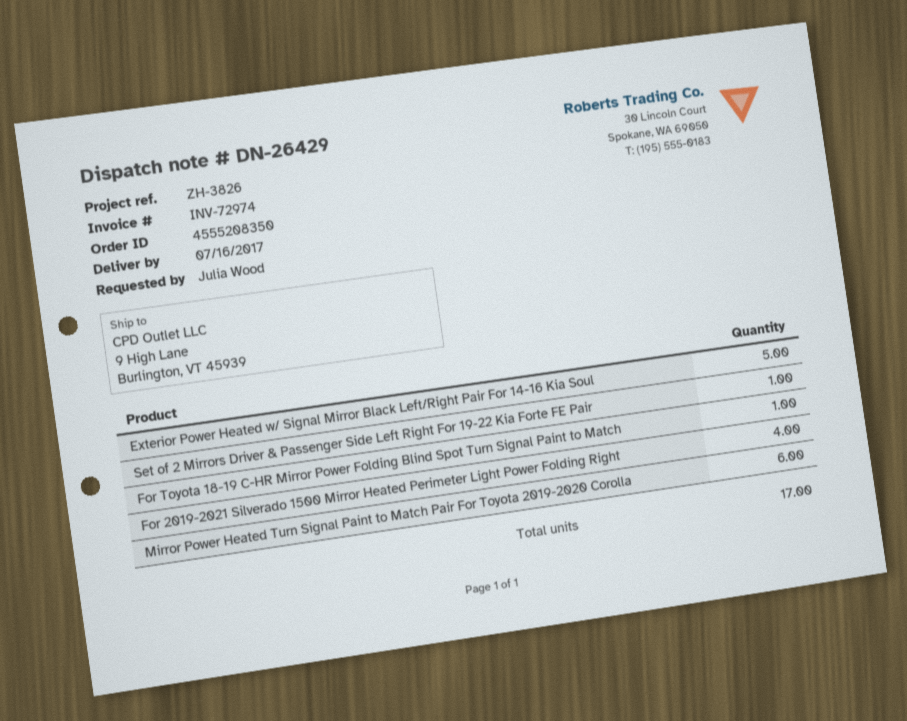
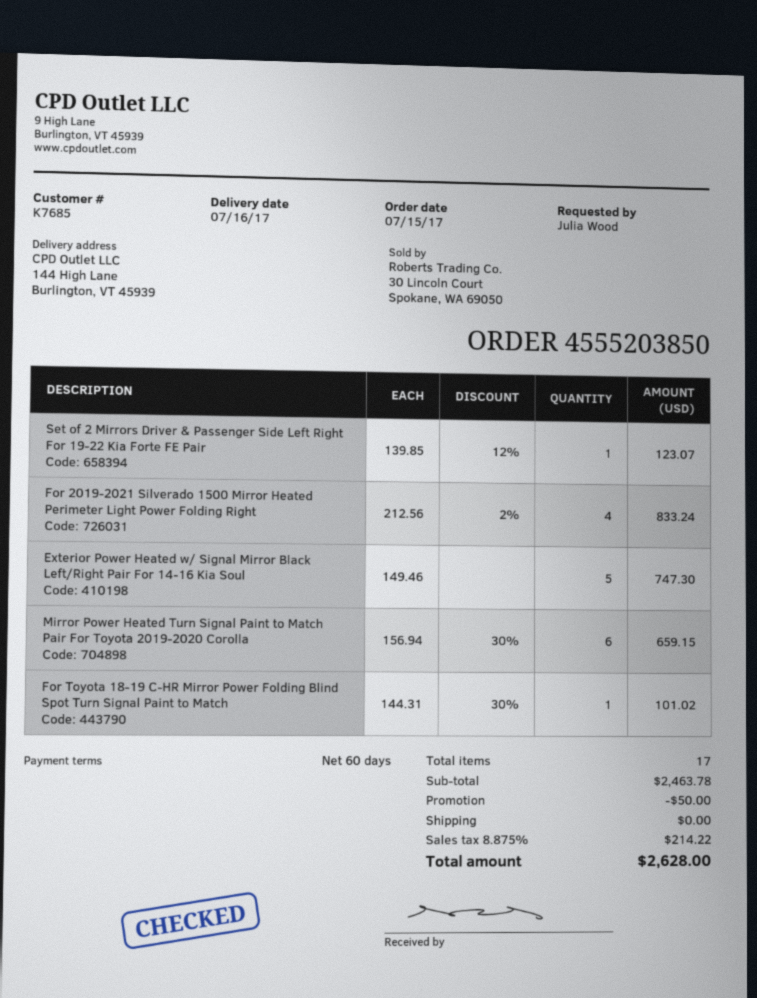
order number: 4555208350 -> 4555203850
ship to: 9 High Lane, Burlington, VT 45939 -> 144 High Lane, Burlington, VT 45939

